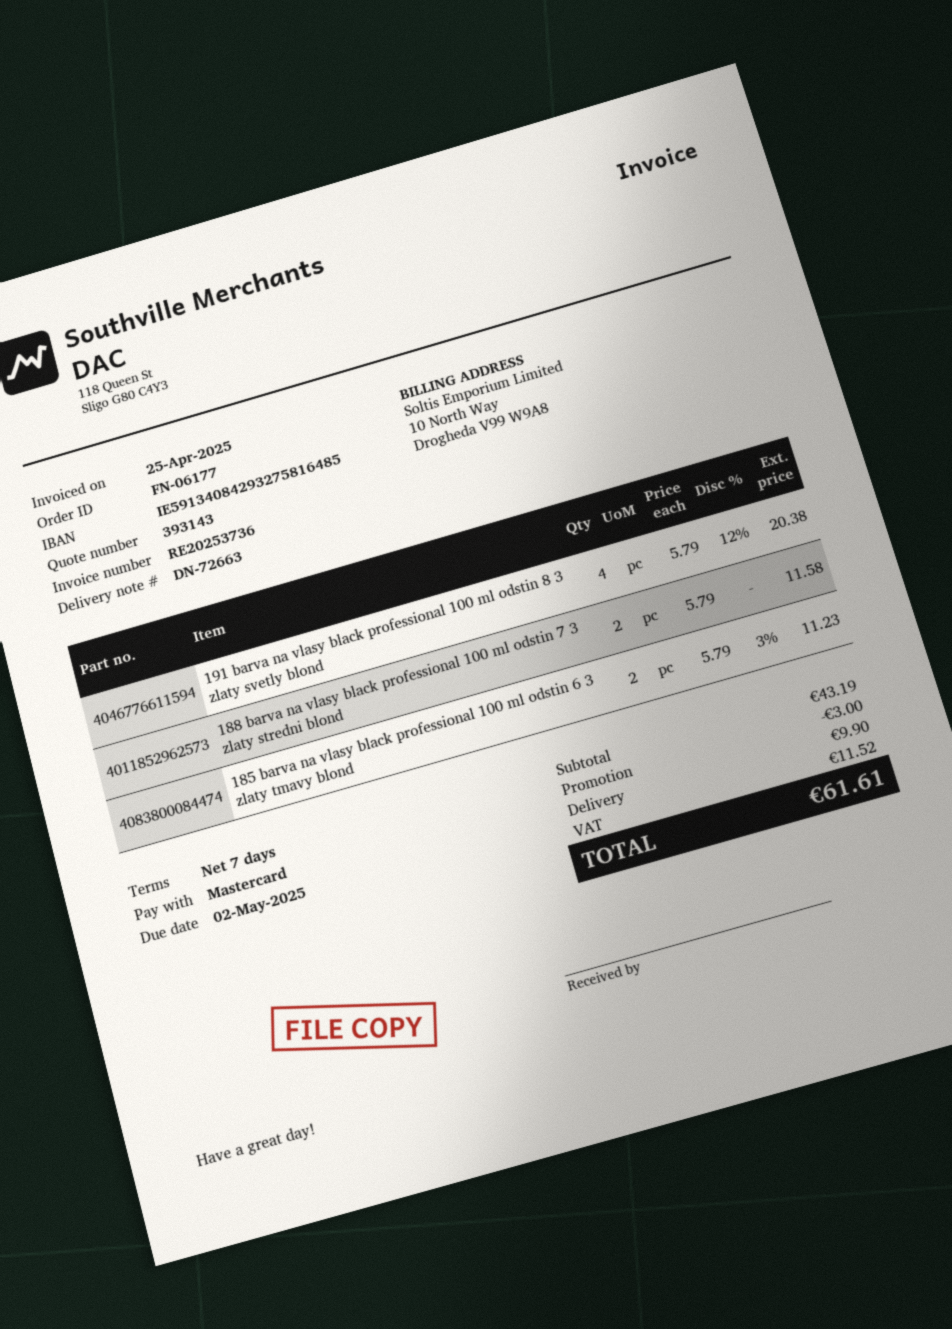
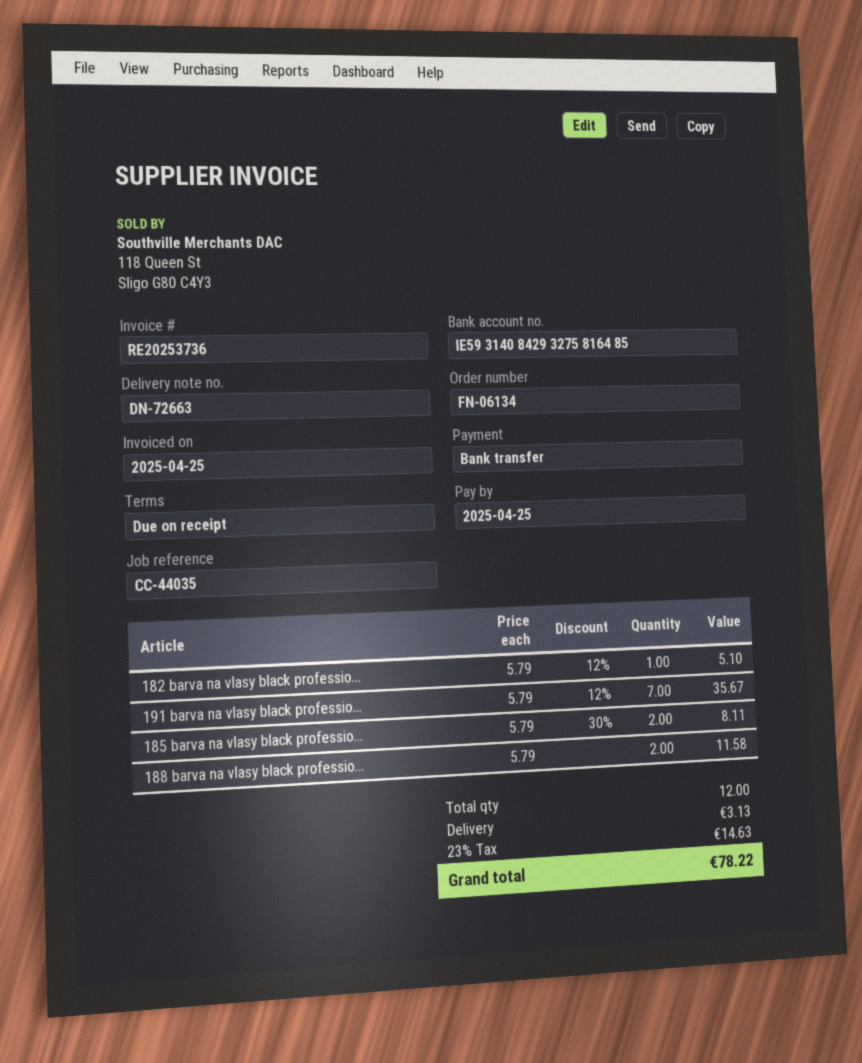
order number: FN-06177 -> FN-06134
payment terms: 7 days -> on receipt
due date: 2025-05-02 -> 2025-04-25
payment method: Mastercard -> bank transfer
bank account: IE59134084293275816485 -> IE59314084293275816485
191 barva na vlasy black professional 100 ml odstin 8 3 zlaty svetly blond: 4 x 5.79 - 12% = 20.38 -> 7 x 5.79 - 12% = 35.67
185 barva na vlasy black professional 100 ml odstin 6 3 zlaty tmavy blond: 2 x 5.79 - 3% = 11.23 -> 2 x 5.79 - 30% = 8.11
182 barva na vlasy black professio...: none -> 1 x 5.79 - 12% = 5.10
discount: 3.00 -> none
shipping: 9.90 -> 3.13
tax: 11.52 -> 14.63
total: 61.61 -> 78.22

